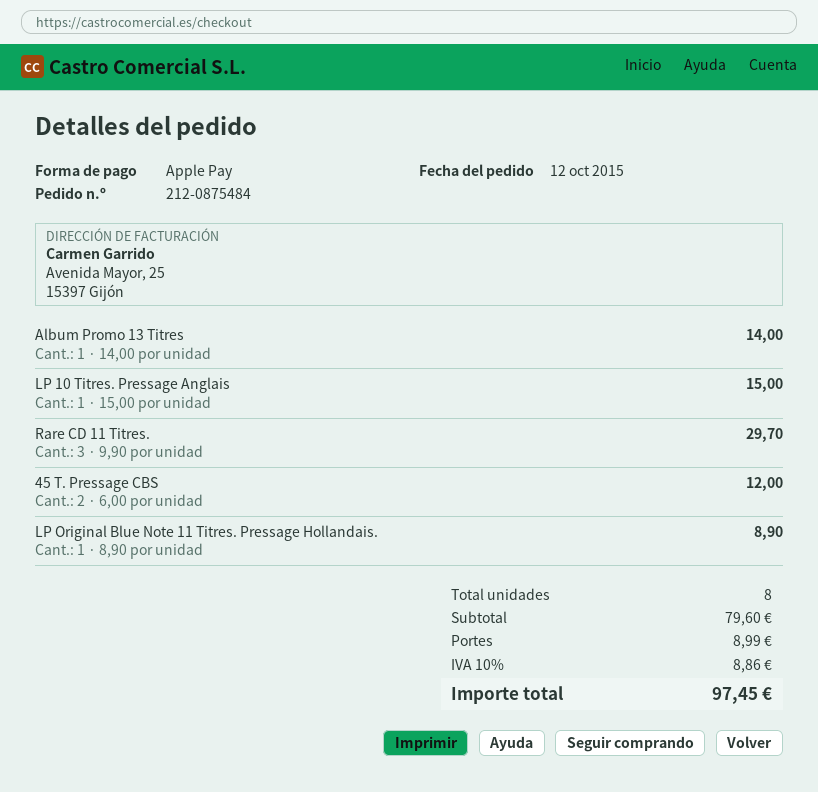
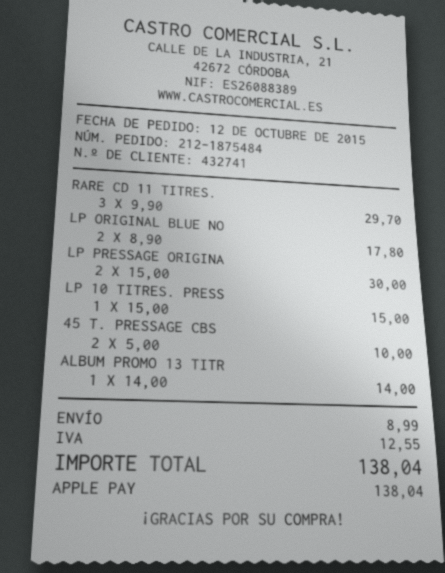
order number: 212-0875484 -> 212-1875484
45 T. Pressage CBS: 2 x 6.00 = 12.00 -> 2 x 5.00 = 10.00
LP Original Blue Note 11 Titres. Pressage Hollandais.: 1 x 8.90 = 8.90 -> 2 x 8.90 = 17.80
LP PRESSAGE ORIGINA: none -> 2 x 15.00 = 30.00
tax: 8.86 -> 12.55
total: 97.45 -> 138.04

